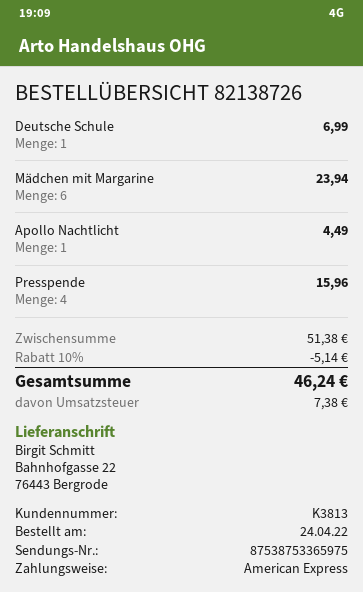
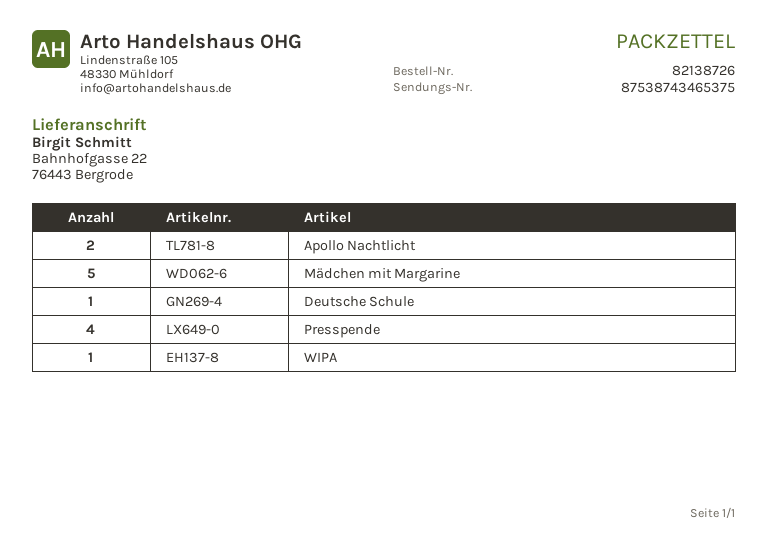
tracking number: 87538753365975 -> 87538743465375
Mädchen mit Margarine: 6 -> 5
Apollo Nachtlicht: 1 -> 2
WIPA: none -> 1

